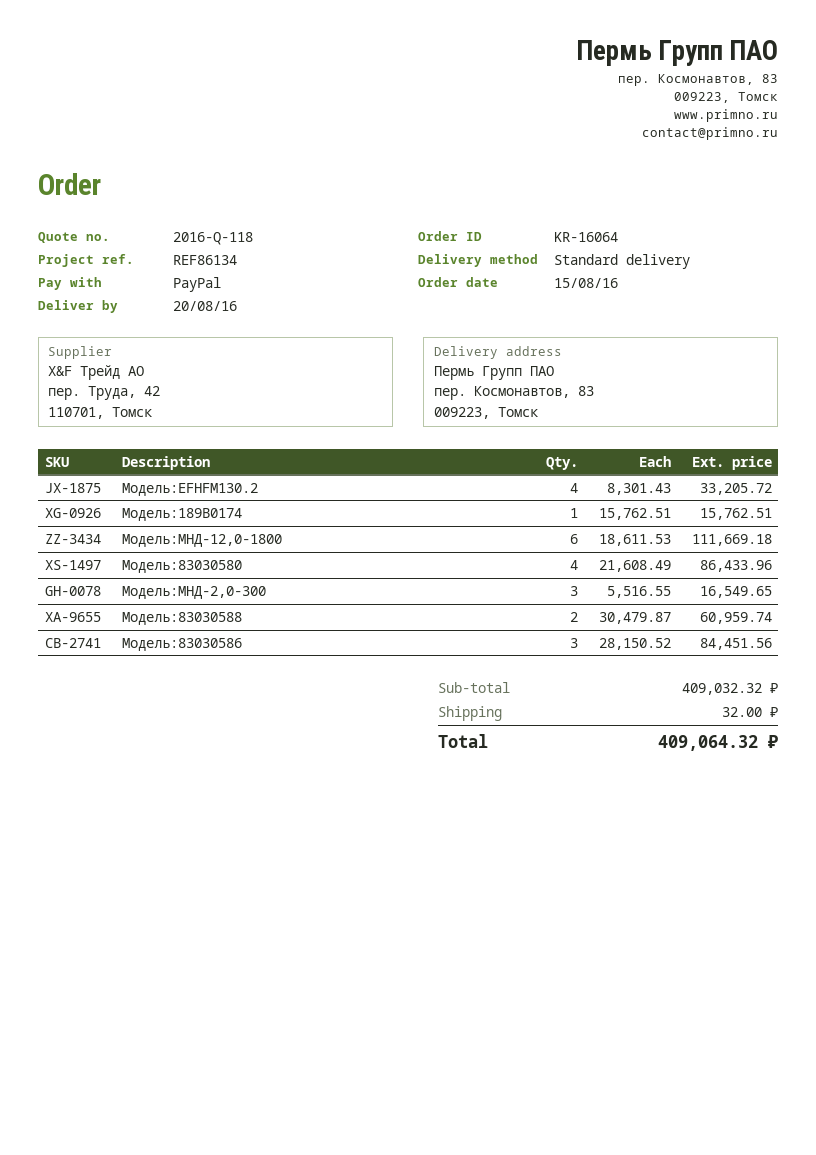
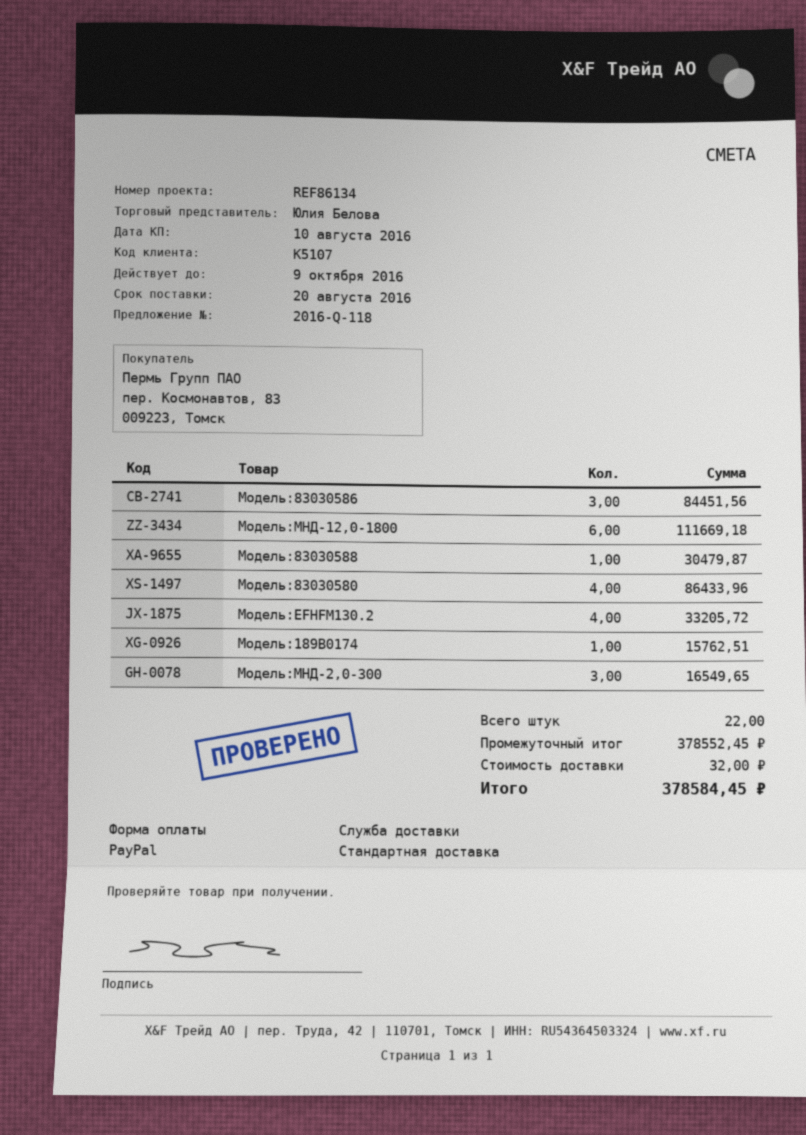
Модель:83030588: 2 for 60959.74 -> 1 for 30479.87
subtotal: 409032.32 -> 378552.45
total: 409064.32 -> 378584.45

